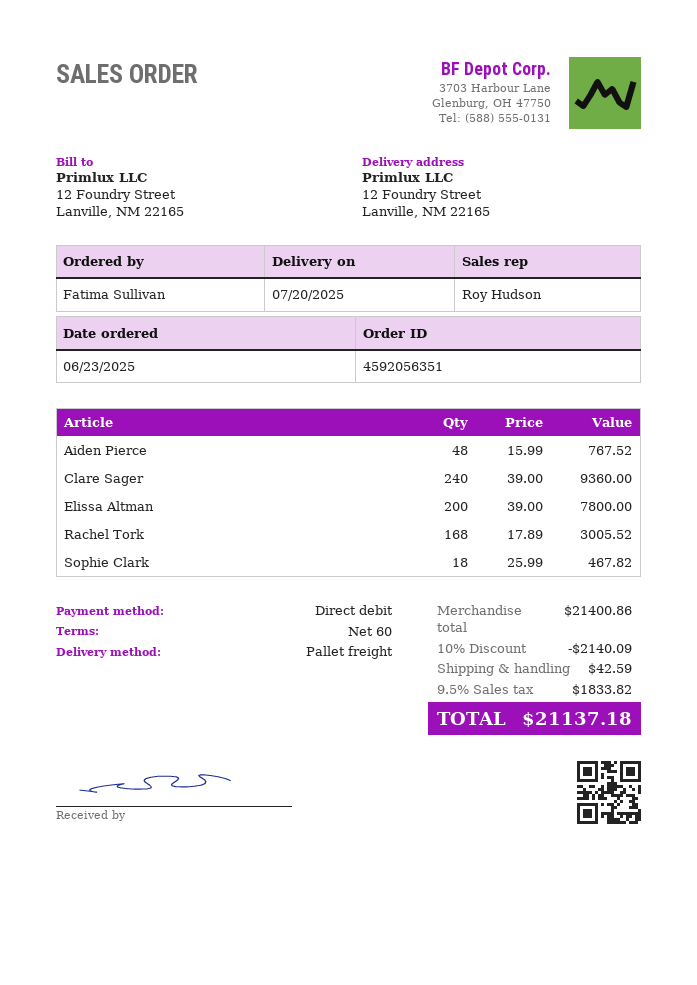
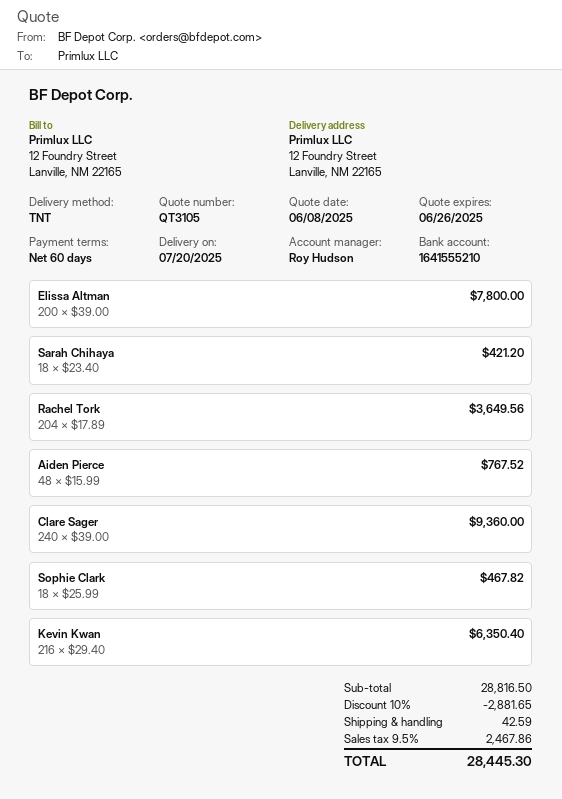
shipping method: pallet freight -> TNT
Rachel Tork: 168 x 17.89 = 3005.52 -> 204 x 17.89 = 3649.56
Sarah Chihaya: none -> 18 x 23.40 = 421.20
Kevin Kwan: none -> 216 x 29.40 = 6350.40
subtotal: 21400.86 -> 28816.50
discount: 10% = 2140.09 -> 10% = 2881.65
tax: 9.5% = 1833.82 -> 9.5% = 2467.86
total: 21137.18 -> 28445.30

